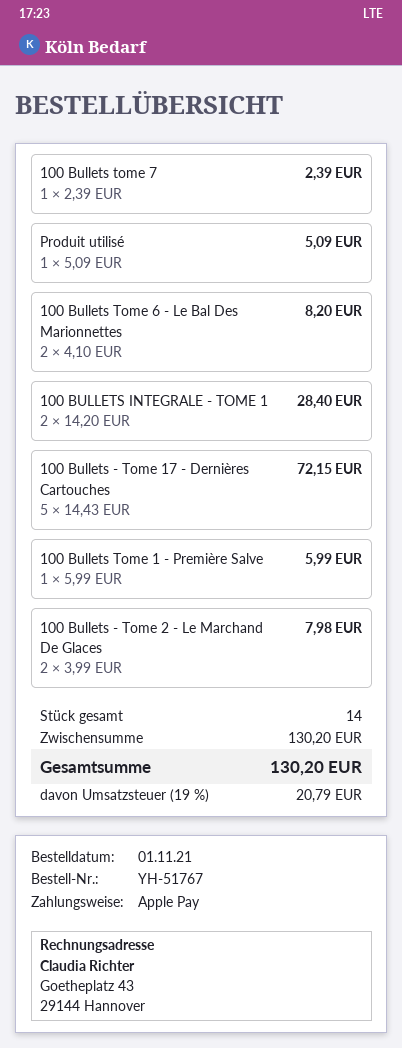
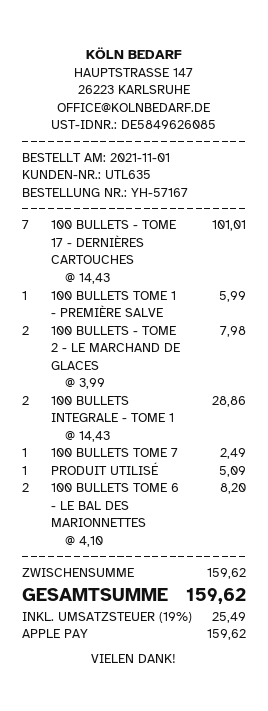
order number: YH-51767 -> YH-57167
100 Bullets tome 7: 1 x 2.39 = 2.39 -> 1 x 2.49 = 2.49
100 BULLETS INTEGRALE - TOME 1: 2 x 14.20 = 28.40 -> 2 x 14.43 = 28.86
100 Bullets - Tome 17 - Dernières Cartouches: 5 x 14.43 = 72.15 -> 7 x 14.43 = 101.01
subtotal: 130.20 -> 159.62
tax: 19% = 20.79 -> 19% = 25.49
total: 130.20 -> 159.62

